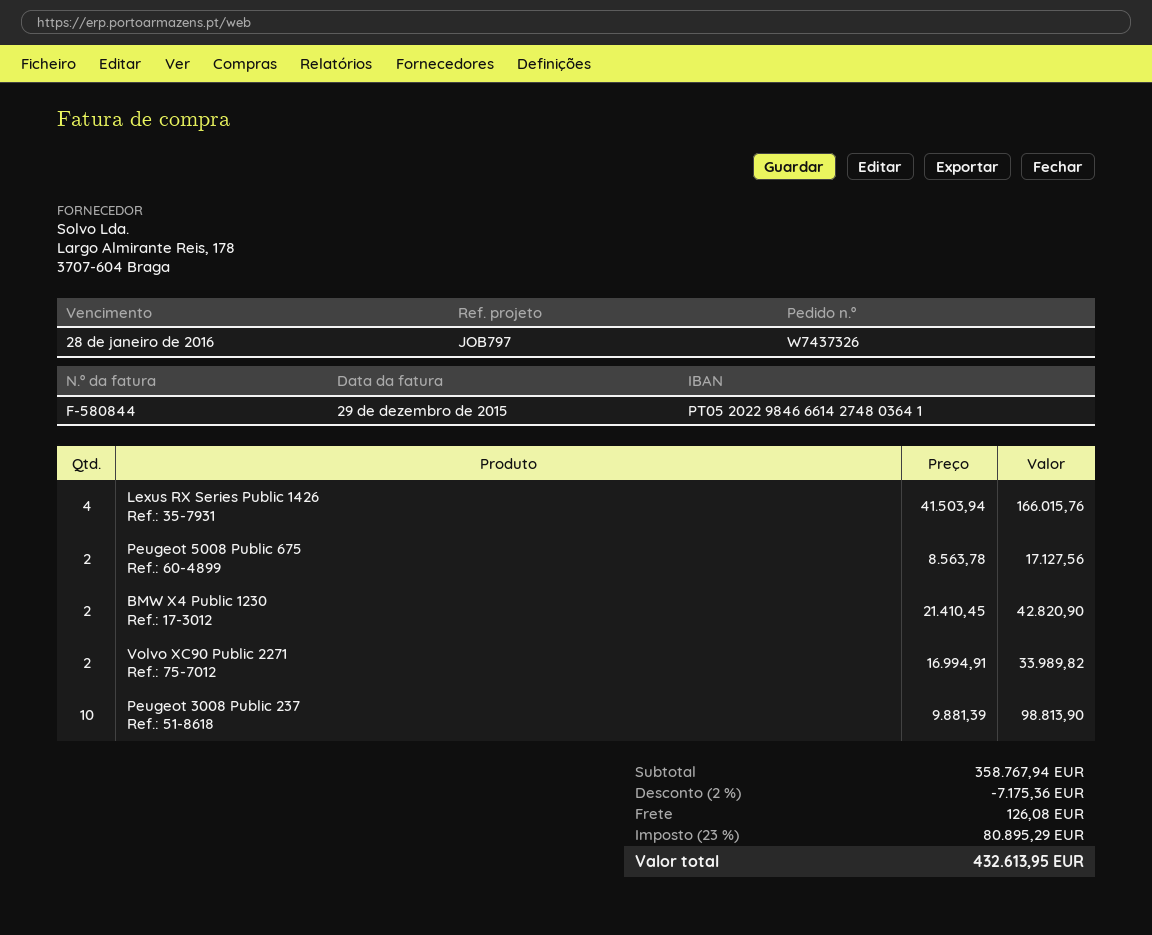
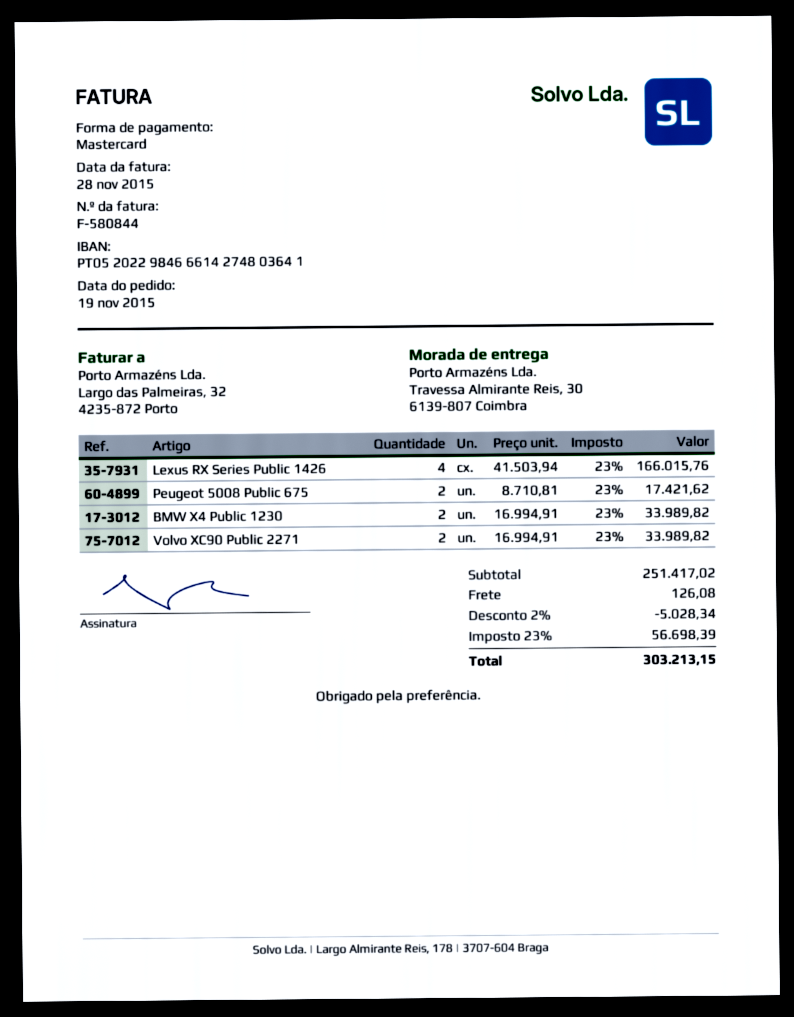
invoice date: 2015-12-29 -> 2015-11-28
Peugeot 5008 Public 675: 2 x 8563.78 = 17127.56 -> 2 x 8710.81 = 17421.62
BMW X4 Public 1230: 2 x 21410.45 = 42820.90 -> 2 x 16994.91 = 33989.82
Peugeot 3008 Public 237: 10 x 9881.39 = 98813.90 -> none
subtotal: 358767.94 -> 251417.02
discount: 2% = 7175.36 -> 2% = 5028.34
tax: 23% = 80895.29 -> 23% = 56698.39
total: 432613.95 -> 303213.15

